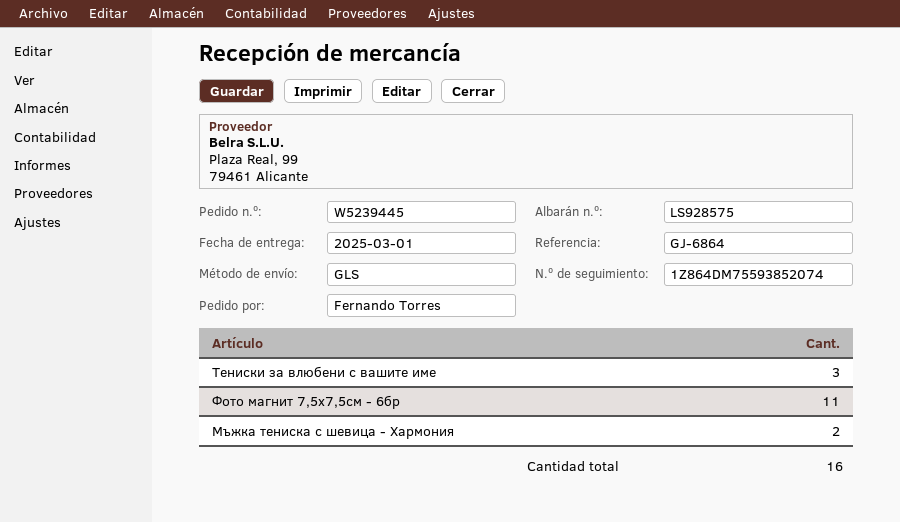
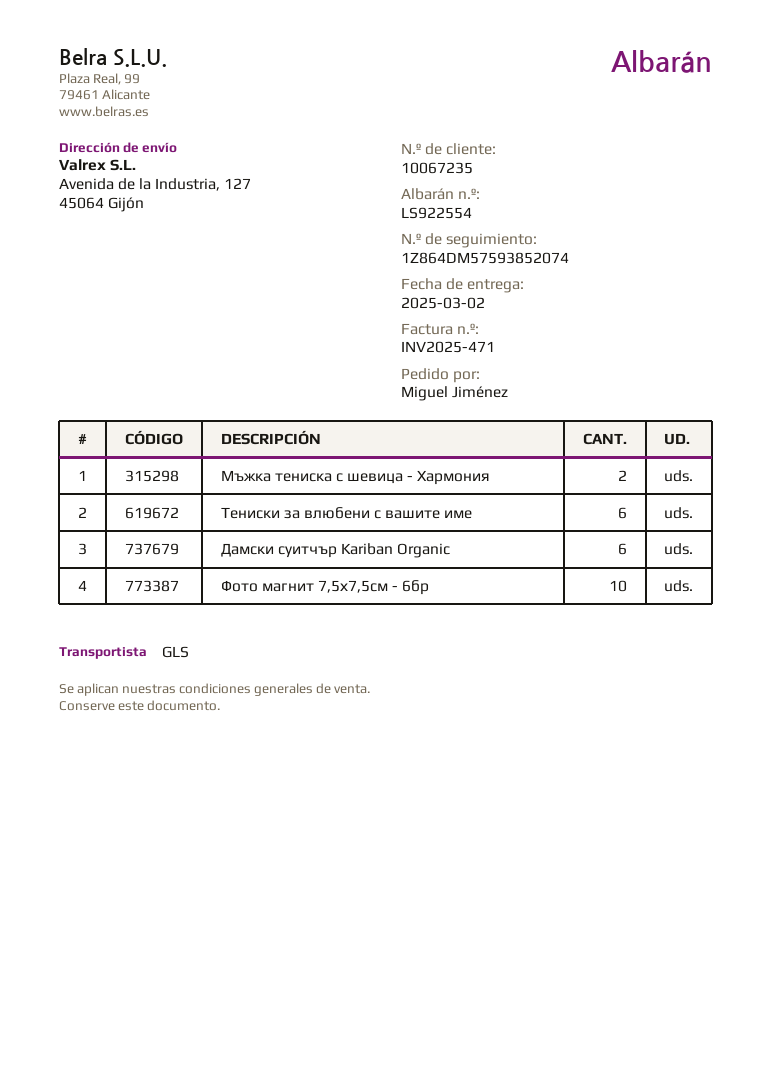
delivery note number: LS928575 -> LS922554
delivery date: 2025-03-01 -> 2025-03-02
ordered by: Fernando Torres -> Miguel Jiménez
tracking number: 1Z864DM75593852074 -> 1Z864DM57593852074
Tениски за влюбени с вашите име: 3 -> 6
Фото магнит 7,5х7,5см - 6бр: 11 -> 10
Дамски суитчър Kariban Organic: none -> 6

